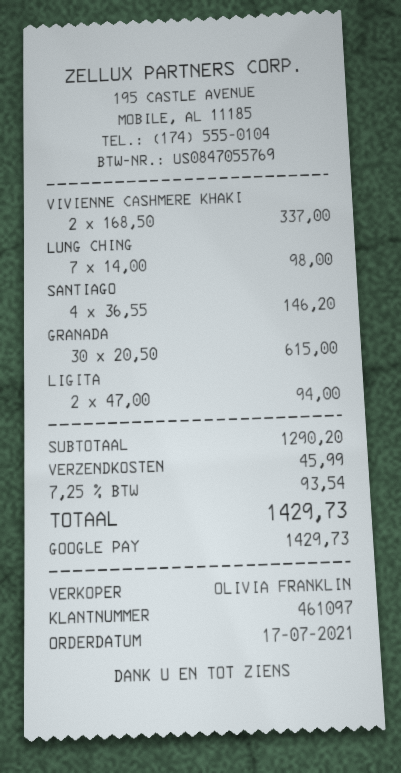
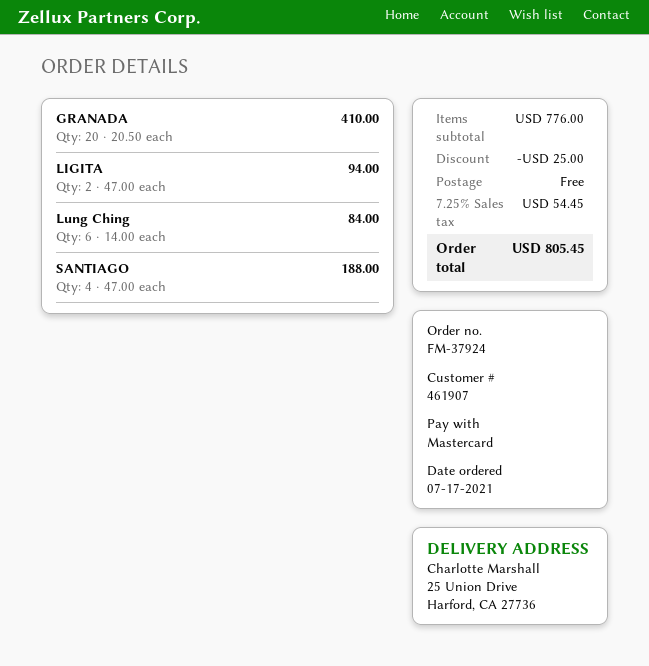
customer number: 461097 -> 461907
payment method: Google Pay -> Mastercard
VIVIENNE CASHMERE KHAKI: 2 x 168.50 = 337.00 -> none
LUNG CHING: 7 x 14.00 = 98.00 -> 6 x 14.00 = 84.00
SANTIAGO: 4 x 36.55 = 146.20 -> 4 x 47.00 = 188.00
GRANADA: 30 x 20.50 = 615.00 -> 20 x 20.50 = 410.00
subtotal: 1290.20 -> 776.00
discount: none -> 25.00
shipping: 45.99 -> 0.00
tax: 7.25% = 93.54 -> 7.25% = 54.45
total: 1429.73 -> 805.45

